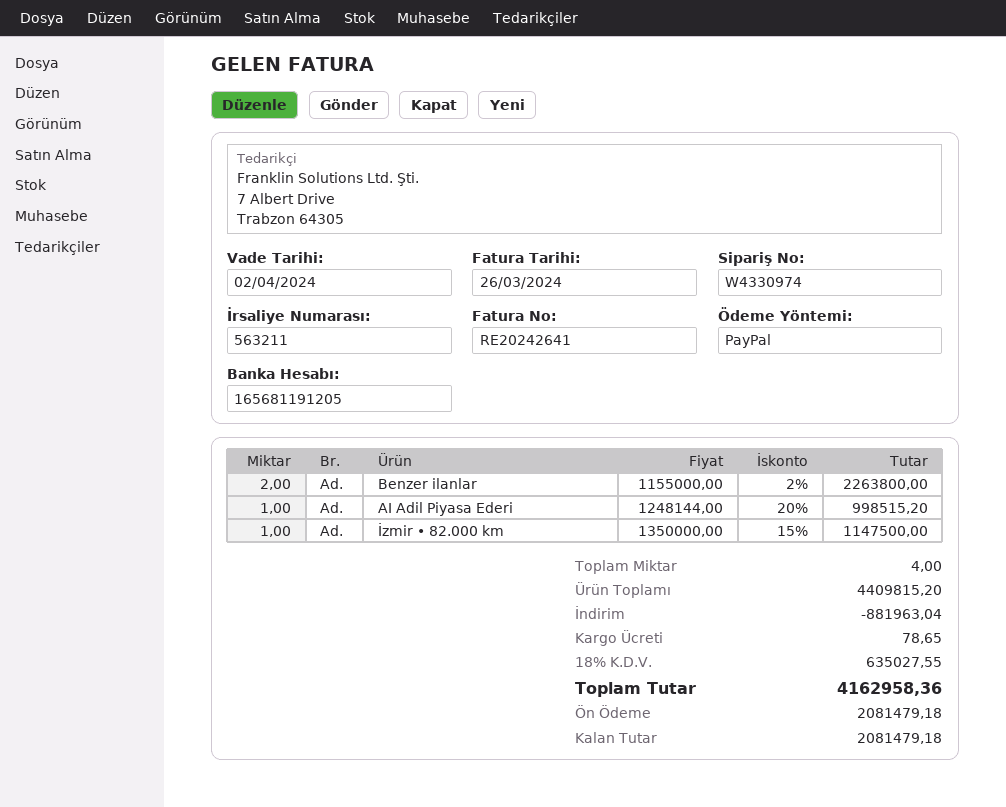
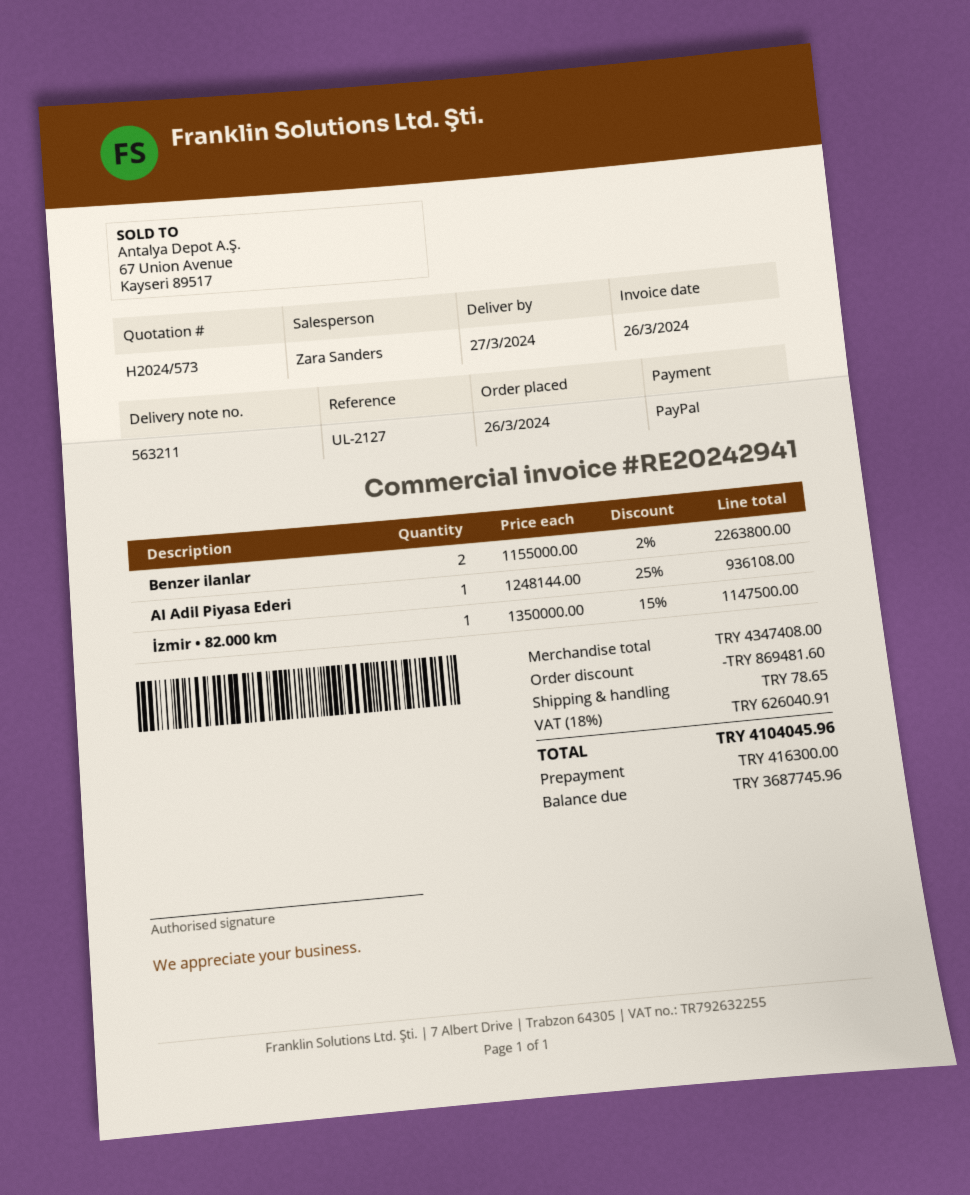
invoice number: RE20242641 -> RE20242941
AI Adil Piyasa Ederi: 1 x 1248144.00 - 20% = 998515.20 -> 1 x 1248144.00 - 25% = 936108.00
subtotal: 4409815.20 -> 4347408.00
discount: 881963.04 -> 869481.60
tax: 18% = 635027.55 -> 18% = 626040.91
total: 4162958.36 -> 4104045.96
deposit: 2081479.18 -> 416300.00
balance: 2081479.18 -> 3687745.96

